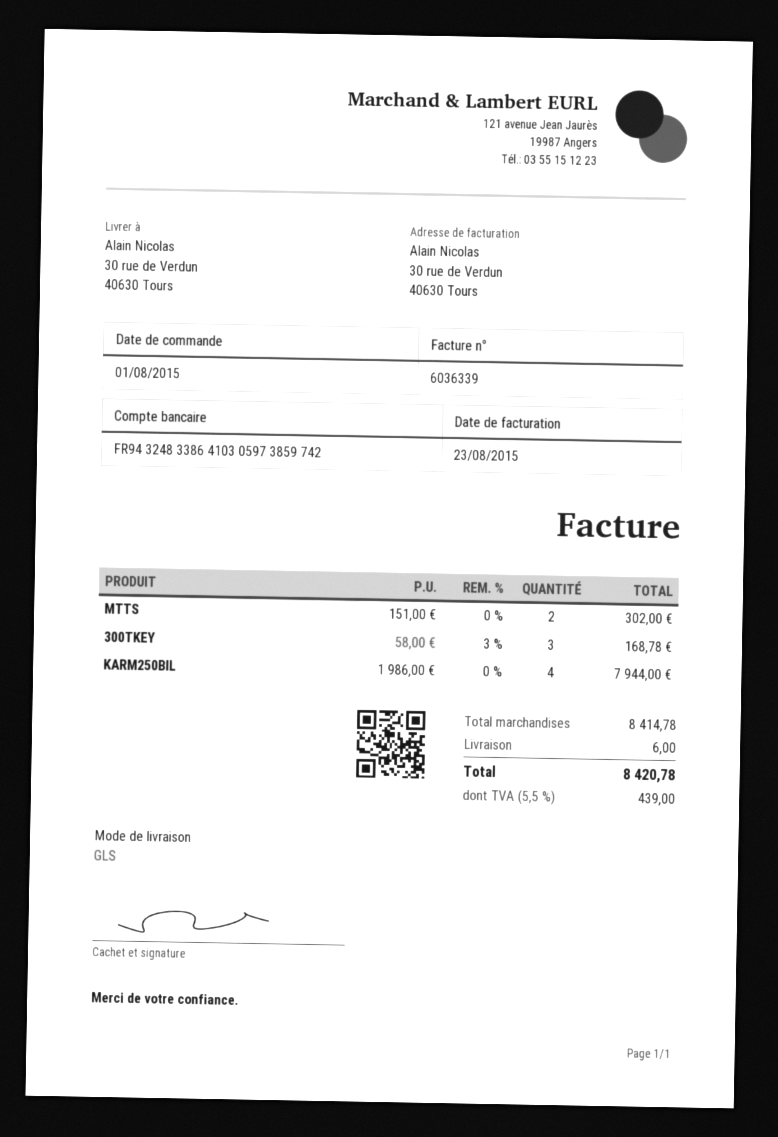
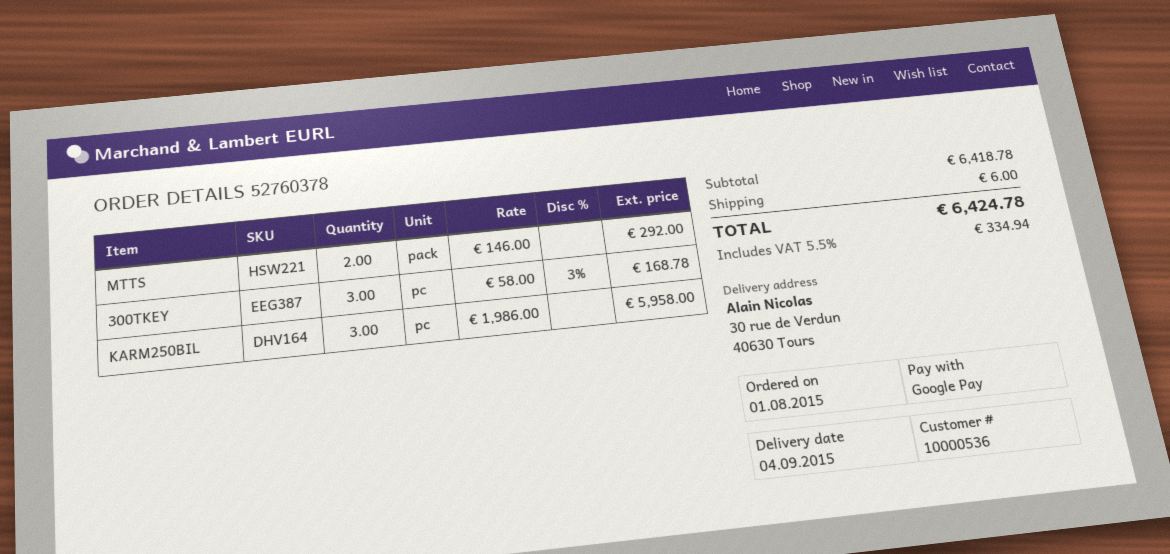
MTTS: 2 x 151.00 = 302.00 -> 2 x 146.00 = 292.00
KARM250BIL: 4 x 1986.00 = 7944.00 -> 3 x 1986.00 = 5958.00
subtotal: 8414.78 -> 6418.78
tax: 5.5% = 439.00 -> 5.5% = 334.94
total: 8420.78 -> 6424.78

